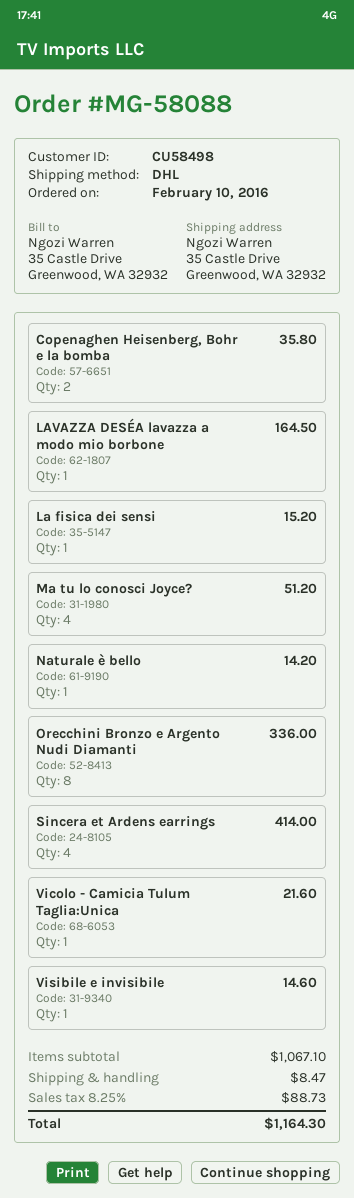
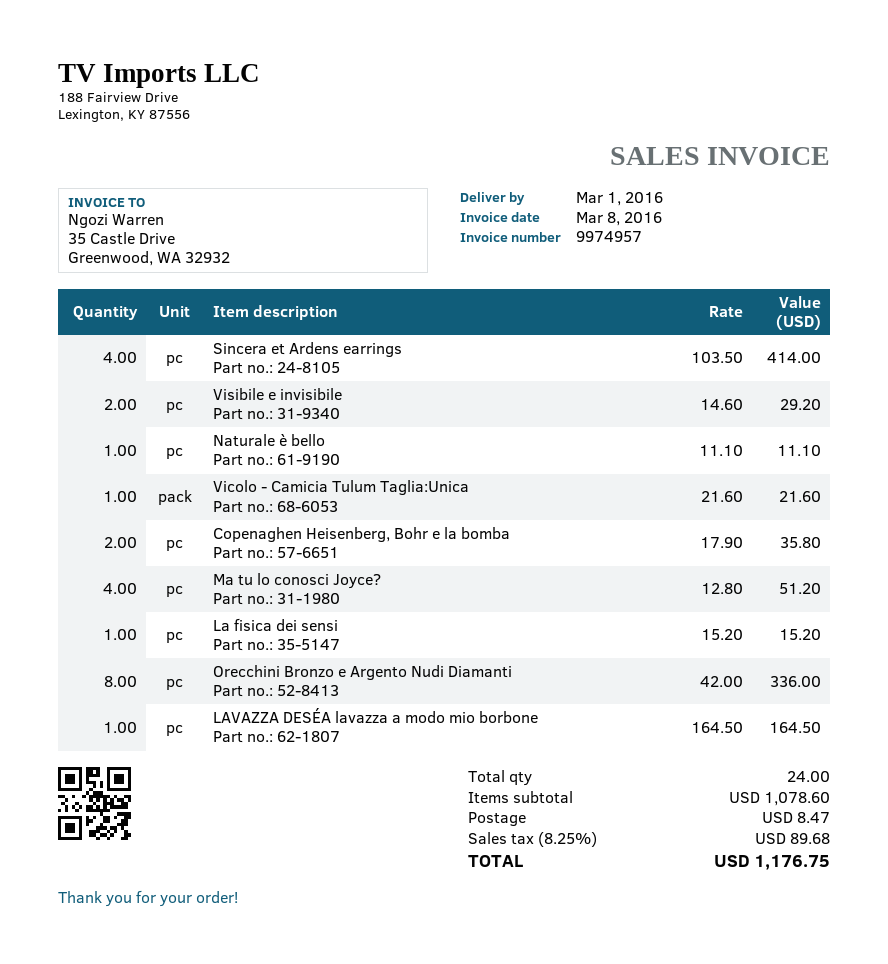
Naturale è bello: 1 for 14.20 -> 1 for 11.10
Visibile e invisibile: 1 for 14.60 -> 2 for 29.20
subtotal: 1067.10 -> 1078.60
tax: 8.25% = 88.73 -> 8.25% = 89.68
total: 1164.30 -> 1176.75

